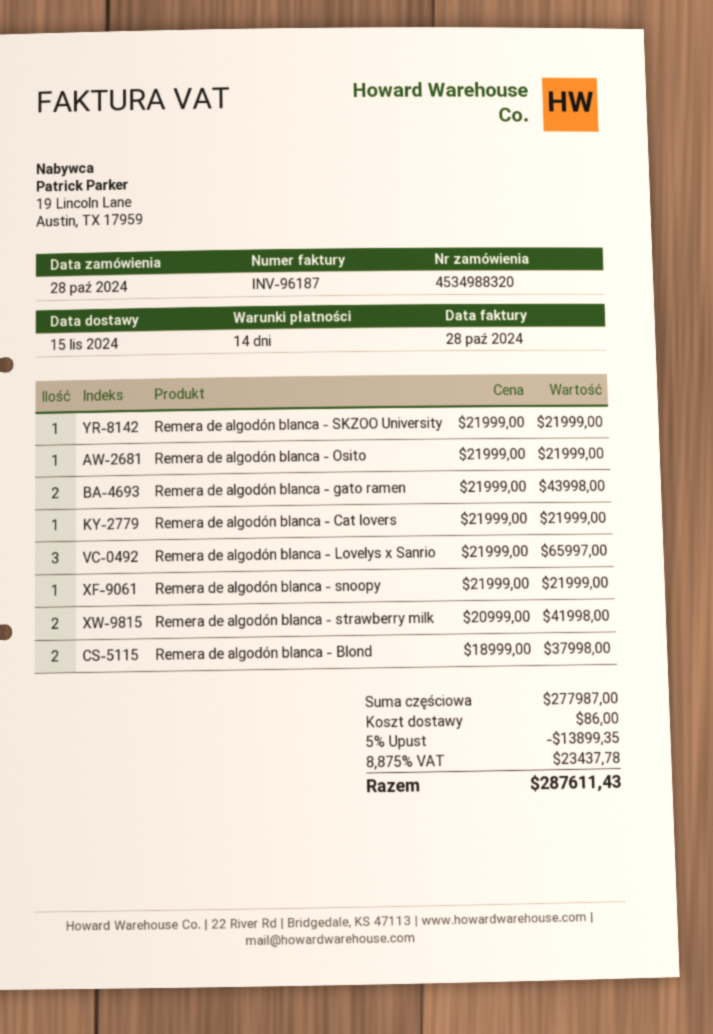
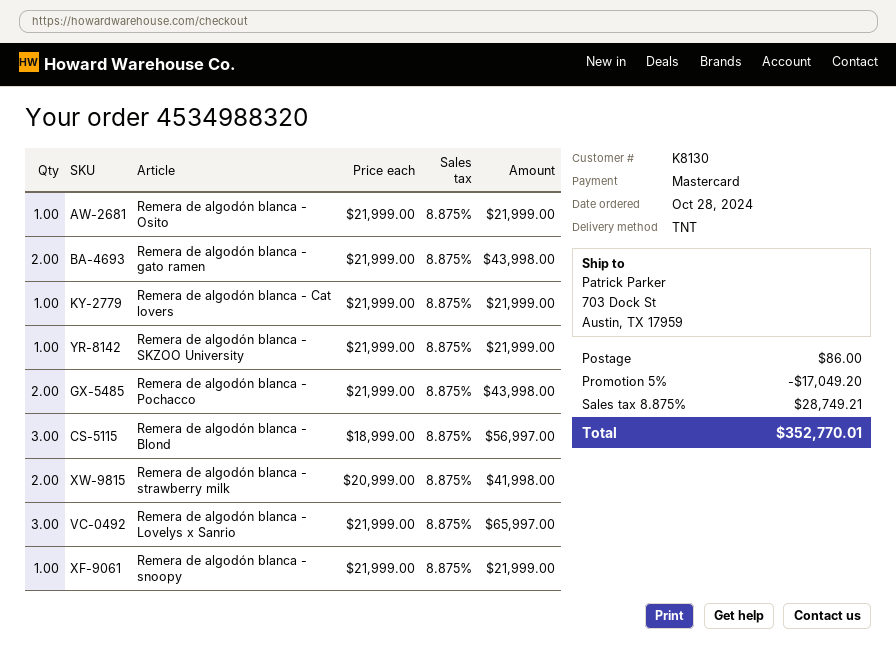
Remera de algodón blanca - Blond: 2 x 18999.00 = 37998.00 -> 3 x 18999.00 = 56997.00
Remera de algodón blanca - Pochacco: none -> 2 x 21999.00 = 43998.00
discount: 5% = 13899.35 -> 5% = 17049.20
tax: 8.875% = 23437.78 -> 8.875% = 28749.21
total: 287611.43 -> 352770.01

